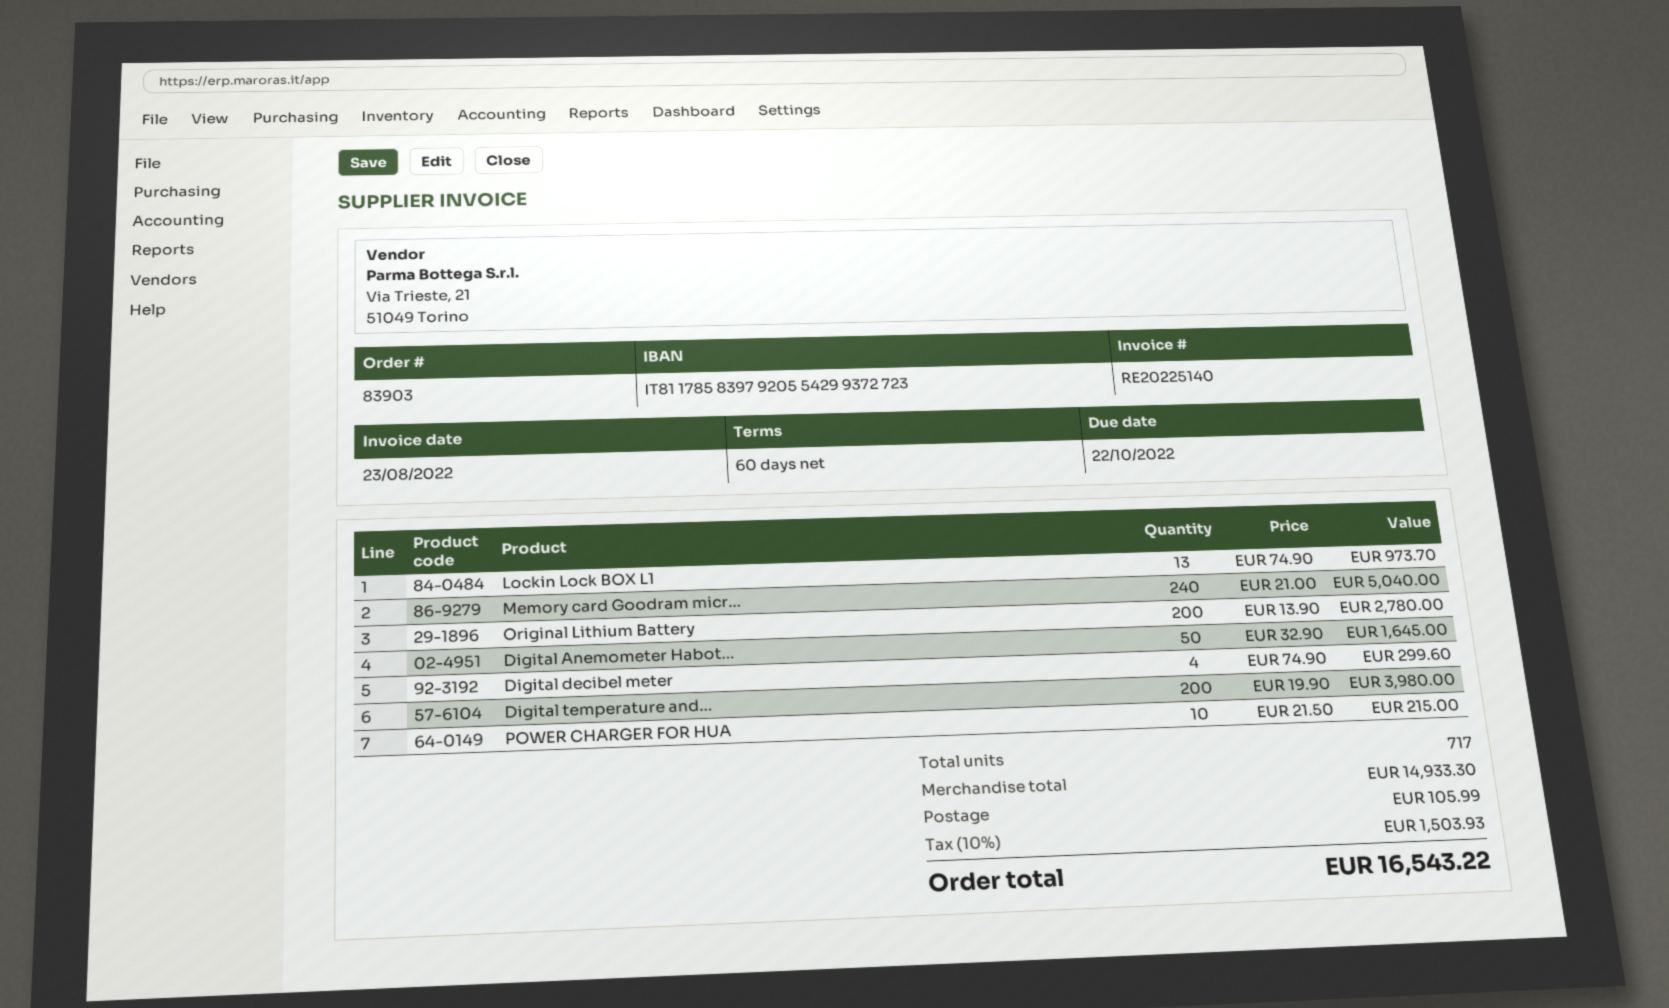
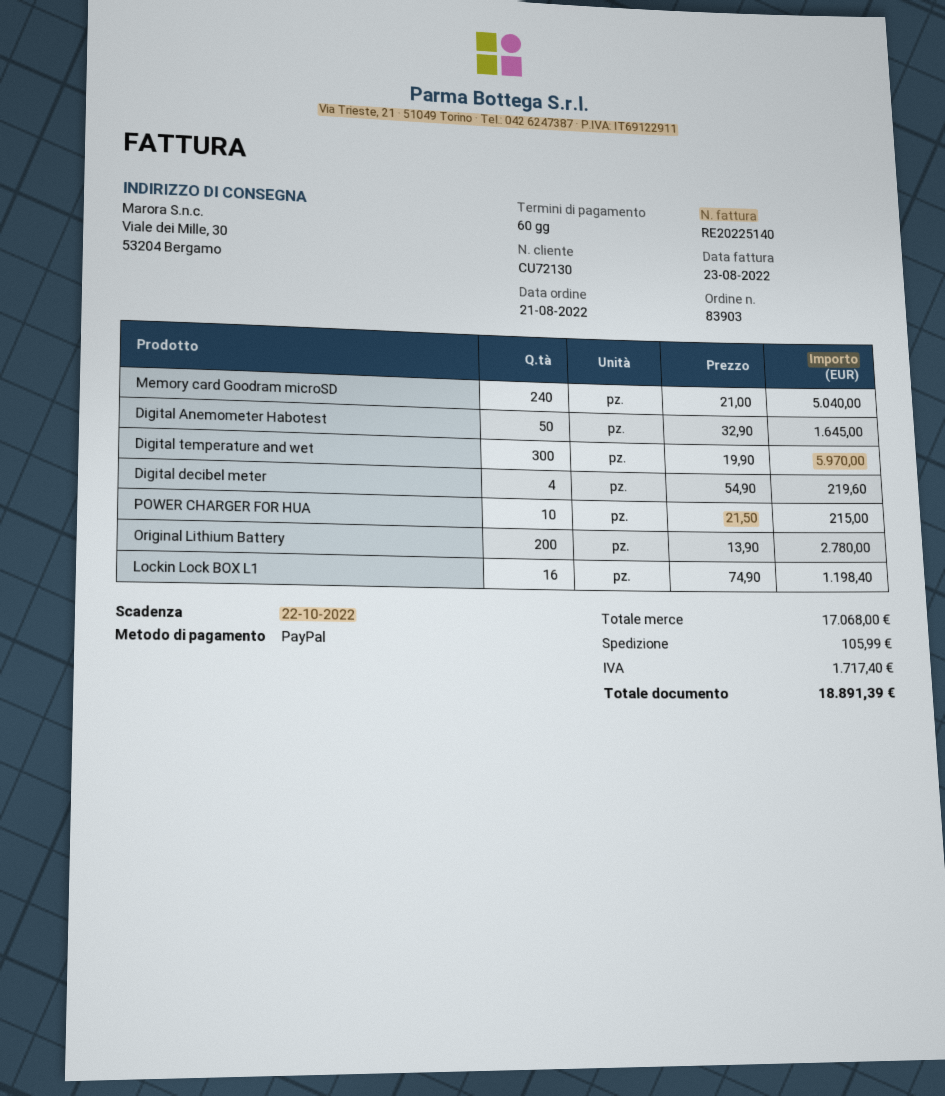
Lockin Lock BOX L1: 13 x 74.90 = 973.70 -> 16 x 74.90 = 1198.40
Digital decibel meter: 4 x 74.90 = 299.60 -> 4 x 54.90 = 219.60
Digital temperature and...: 200 x 19.90 = 3980.00 -> 300 x 19.90 = 5970.00
subtotal: 14933.30 -> 17068.00
tax: 1503.93 -> 1717.40
total: 16543.22 -> 18891.39

